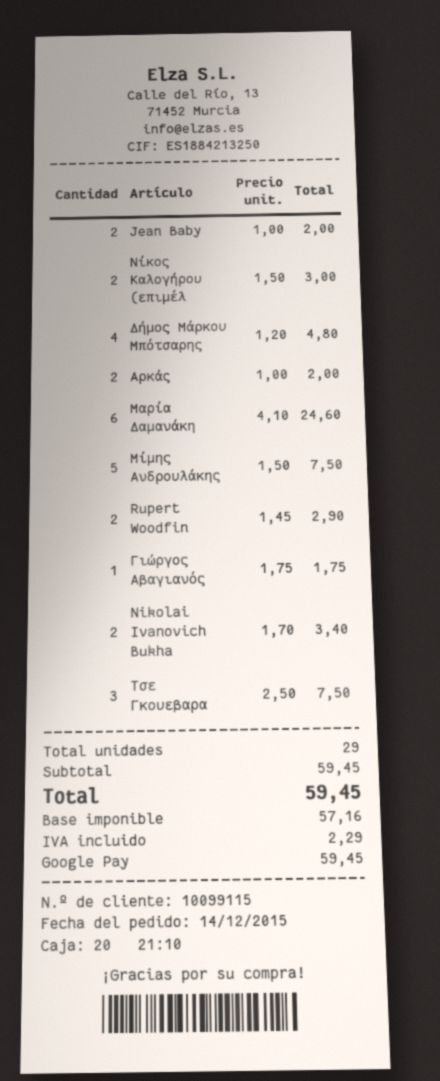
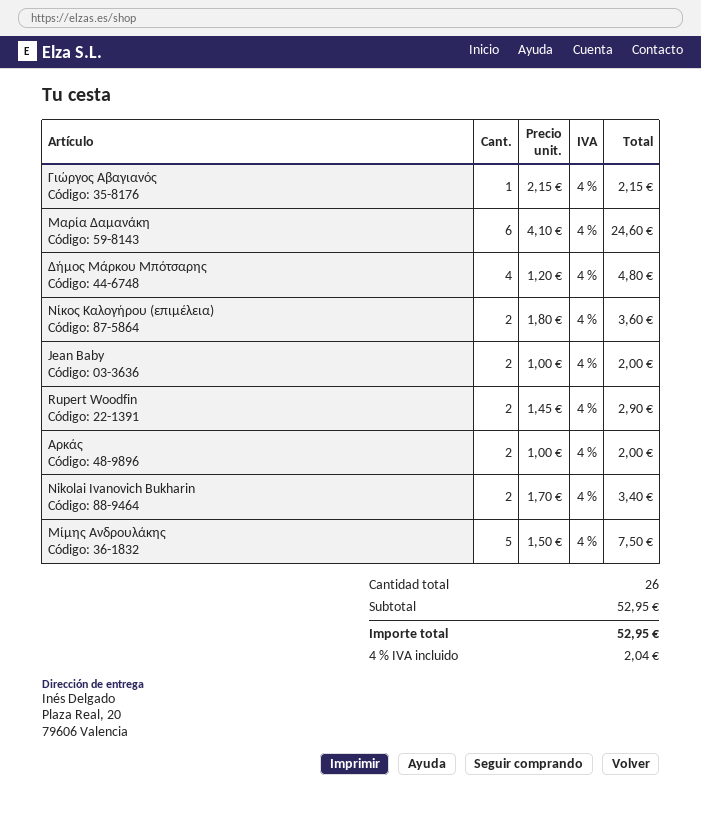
Νίκος Καλογήρου (επιμέλ: 2 x 1.50 = 3.00 -> 2 x 1.80 = 3.60
Γιώργος Αβαγιανός: 1 x 1.75 = 1.75 -> 1 x 2.15 = 2.15
Τσε Γκουεβαρα: 3 x 2.50 = 7.50 -> none
total quantity: 29 -> 26
subtotal: 59.45 -> 52.95
tax: 2.29 -> 2.04
total: 59.45 -> 52.95

